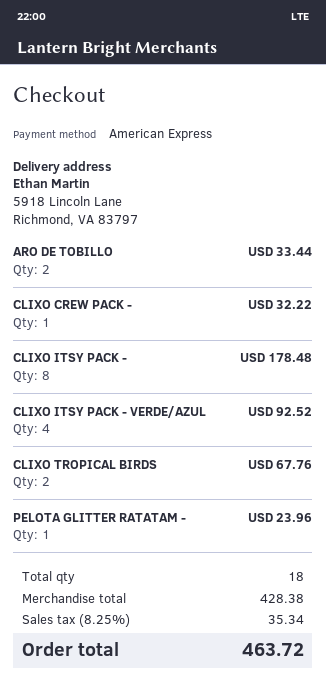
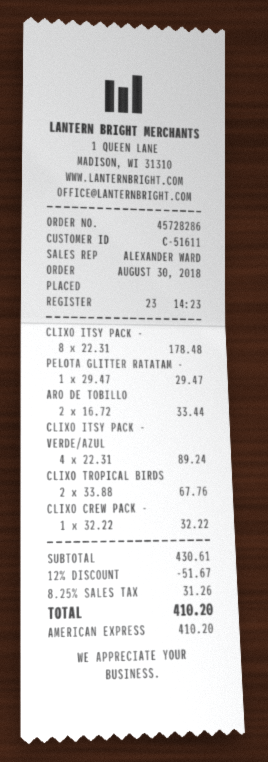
CLIXO ITSY PACK - VERDE/AZUL: 4 for 92.52 -> 4 for 89.24
PELOTA GLITTER RATATAM -: 1 for 23.96 -> 1 for 29.47
subtotal: 428.38 -> 430.61
discount: none -> 12% = 51.67
tax: 8.25% = 35.34 -> 8.25% = 31.26
total: 463.72 -> 410.20

